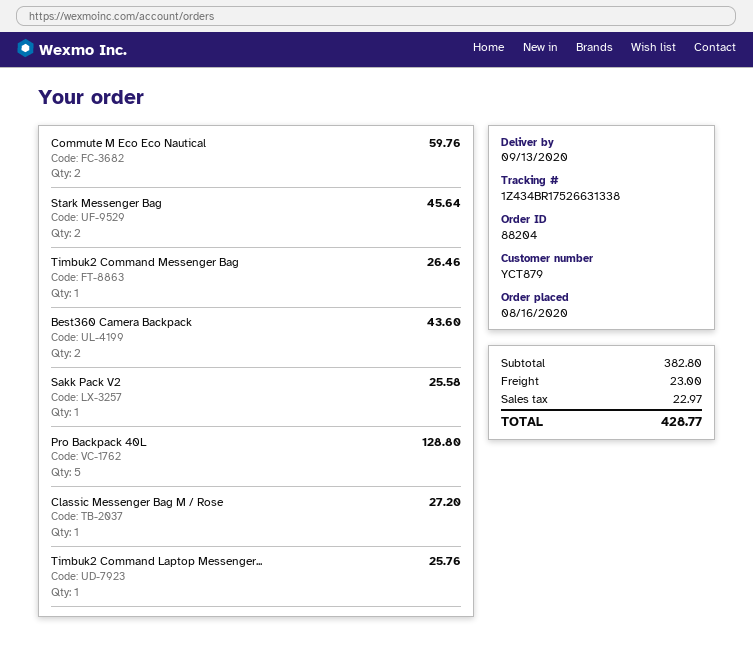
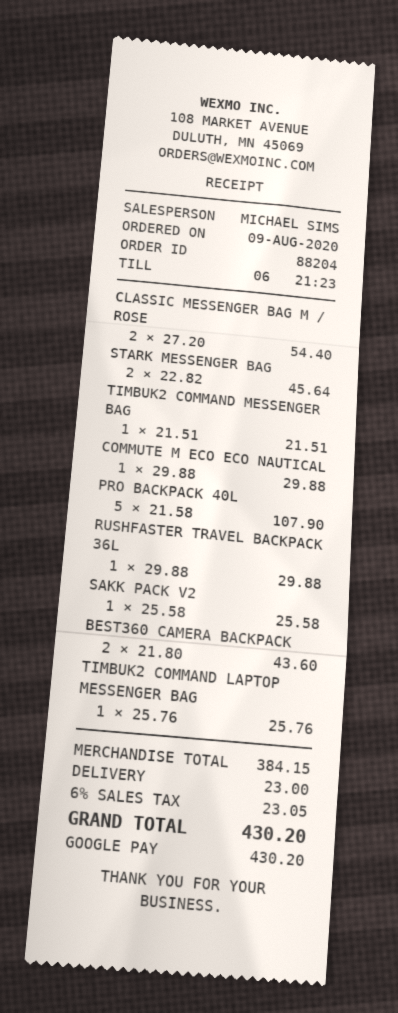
order date: 2020-08-16 -> 2020-08-09
Commute M Eco Eco Nautical: 2 for 59.76 -> 1 for 29.88
Timbuk2 Command Messenger Bag: 1 for 26.46 -> 1 for 21.51
Pro Backpack 40L: 5 for 128.80 -> 5 for 107.90
Classic Messenger Bag M / Rose: 1 for 27.20 -> 2 for 54.40
RUSHFASTER TRAVEL BACKPACK 36L: none -> 1 for 29.88
subtotal: 382.80 -> 384.15
tax: 22.97 -> 23.05
total: 428.77 -> 430.20

